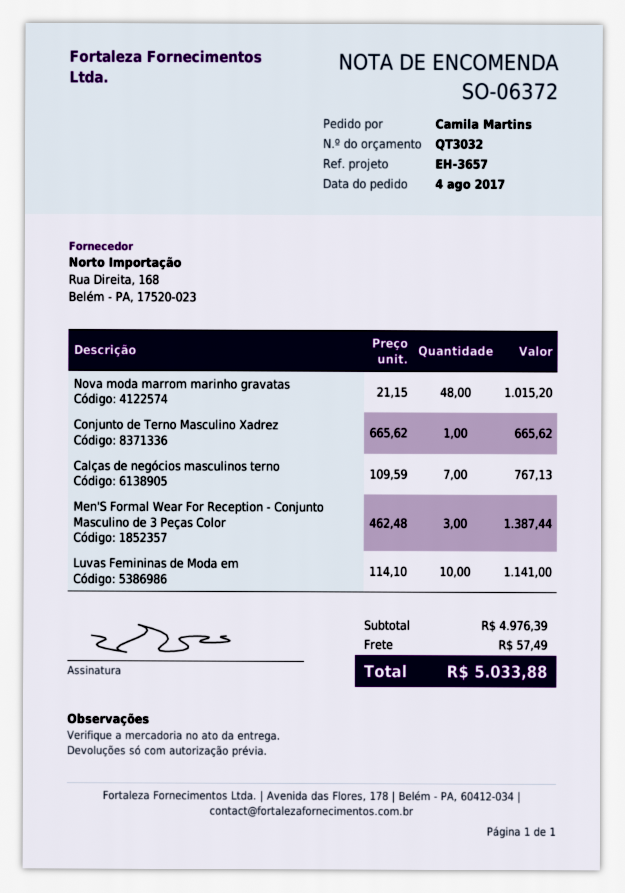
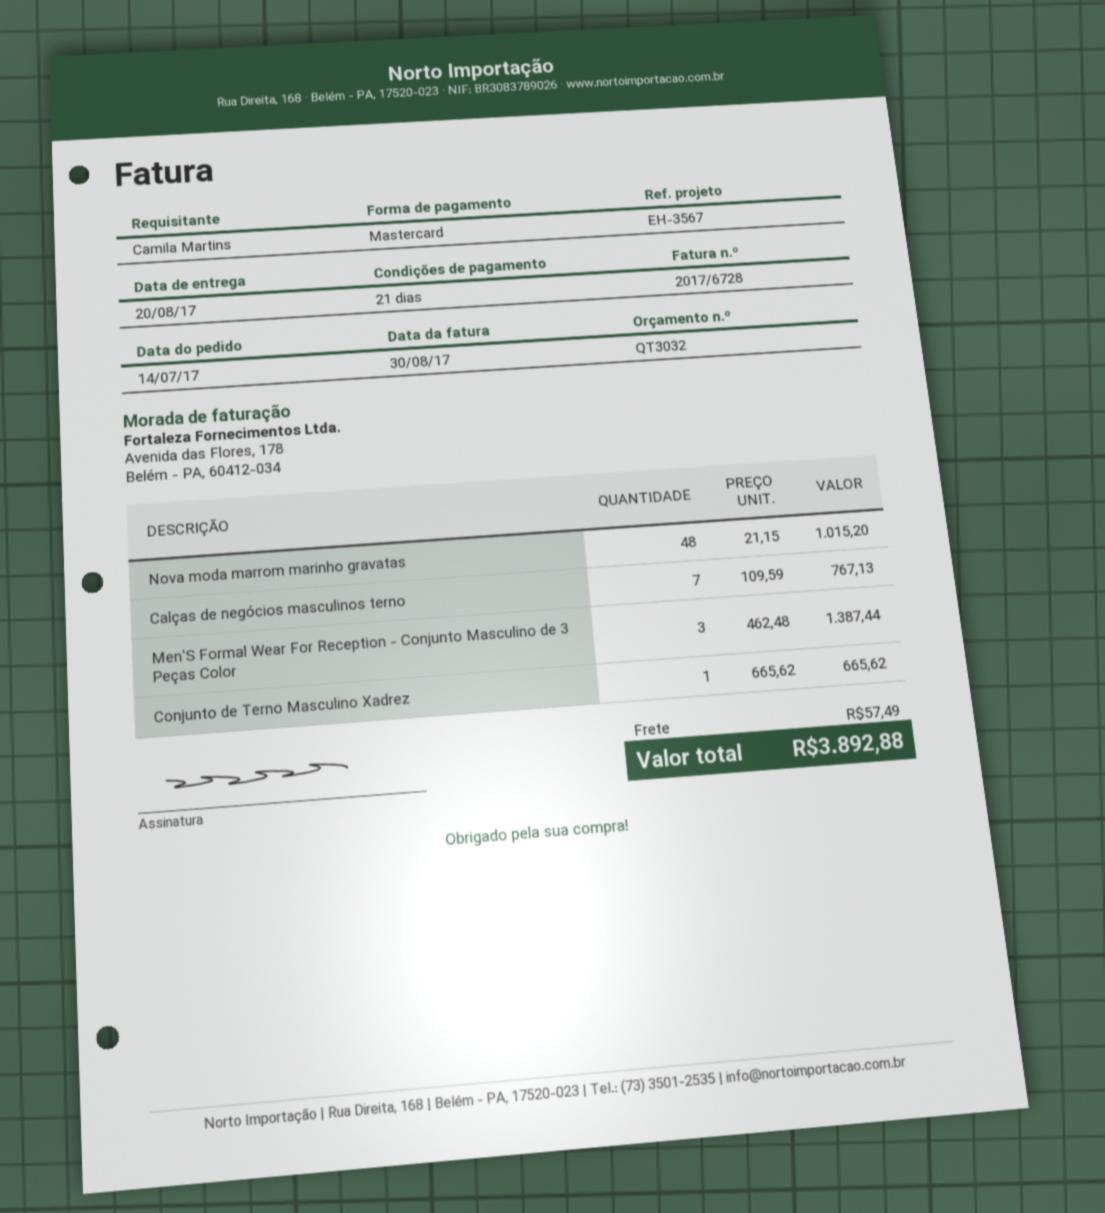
order date: 2017-08-04 -> 2017-07-14
reference: EH-3657 -> EH-3567
Luvas Femininas de Moda em: 10 x 114.10 = 1141.00 -> none
total: 5033.88 -> 3892.88

